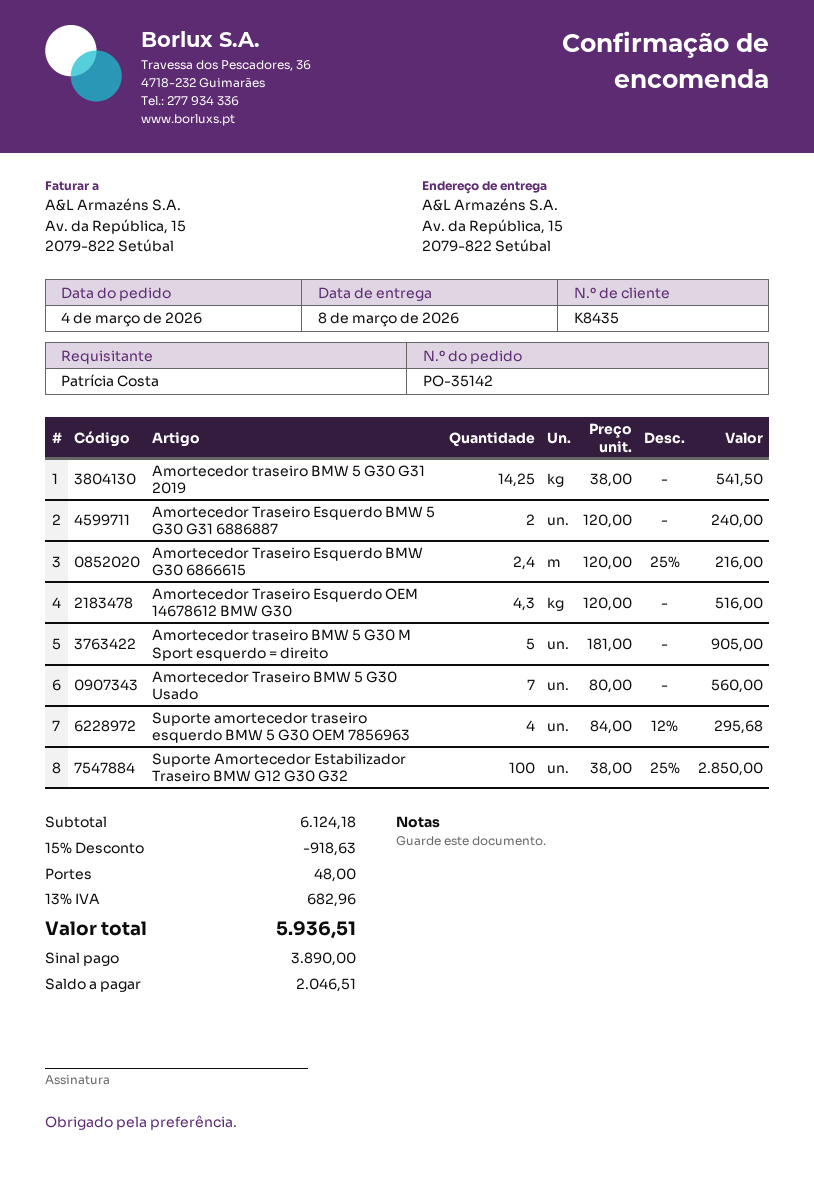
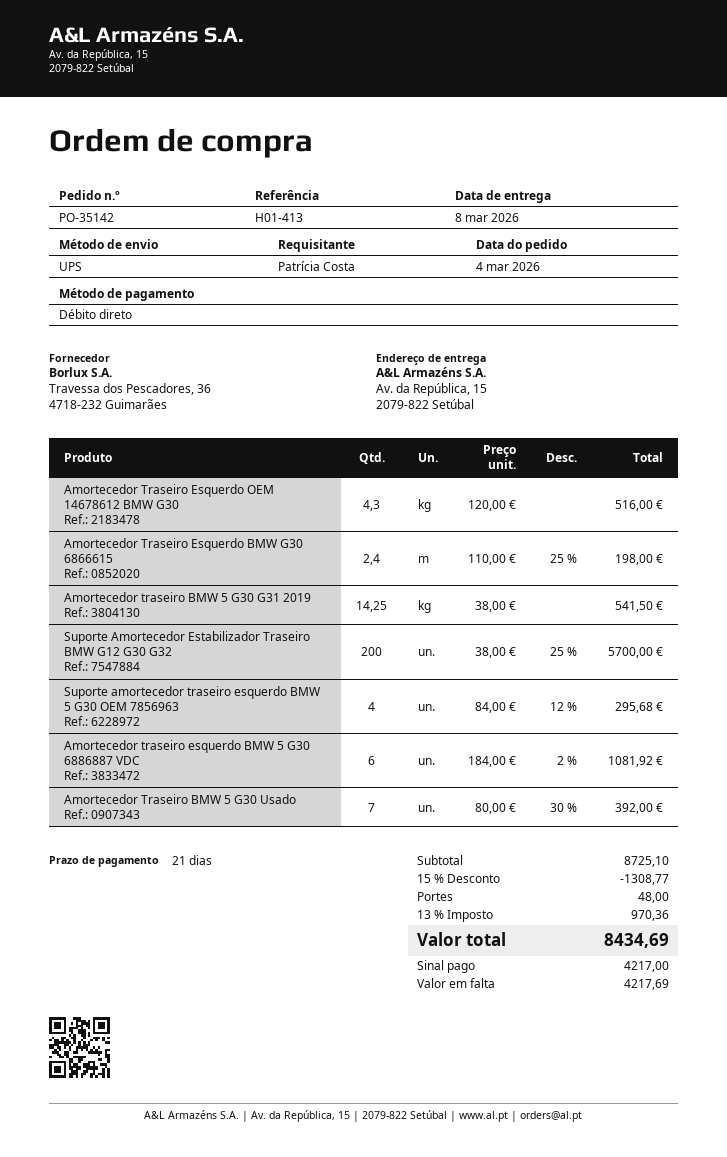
Amortecedor Traseiro Esquerdo BMW 5 G30 G31 6886887: 2 x 120.00 = 240.00 -> none
Amortecedor Traseiro Esquerdo BMW G30 6866615: 2.4 x 120.00 - 25% = 216.00 -> 2.4 x 110.00 - 25% = 198.00
Amortecedor traseiro BMW 5 G30 M Sport esquerdo = direito: 5 x 181.00 = 905.00 -> none
Amortecedor Traseiro BMW 5 G30 Usado: 7 x 80.00 = 560.00 -> 7 x 80.00 - 30% = 392.00
Suporte Amortecedor Estabilizador Traseiro BMW G12 G30 G32: 100 x 38.00 - 25% = 2850.00 -> 200 x 38.00 - 25% = 5700.00
Amortecedor traseiro esquerdo BMW 5 G30 6886887 VDC: none -> 6 x 184.00 - 2% = 1081.92
subtotal: 6124.18 -> 8725.10
discount: 15% = 918.63 -> 15% = 1308.77
tax: 13% = 682.96 -> 13% = 970.36
total: 5936.51 -> 8434.69
deposit: 3890.00 -> 4217.00
balance: 2046.51 -> 4217.69

